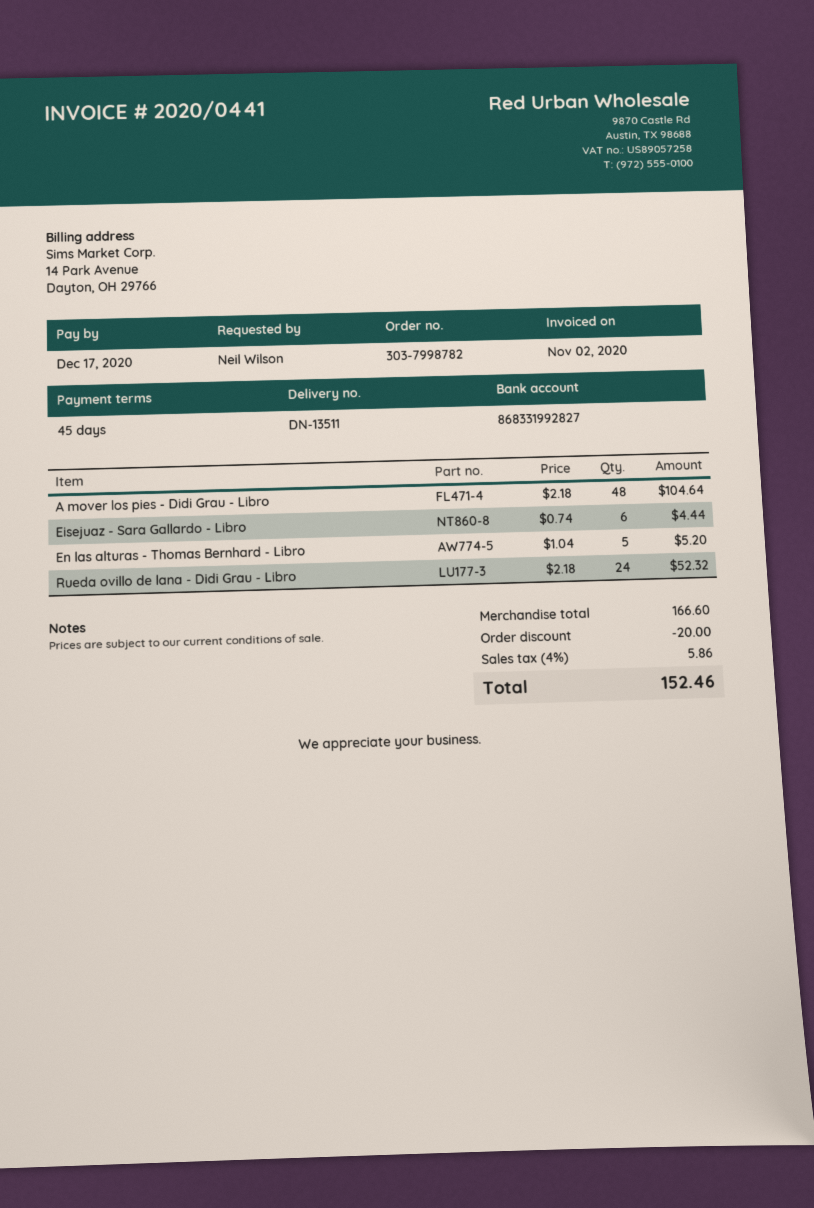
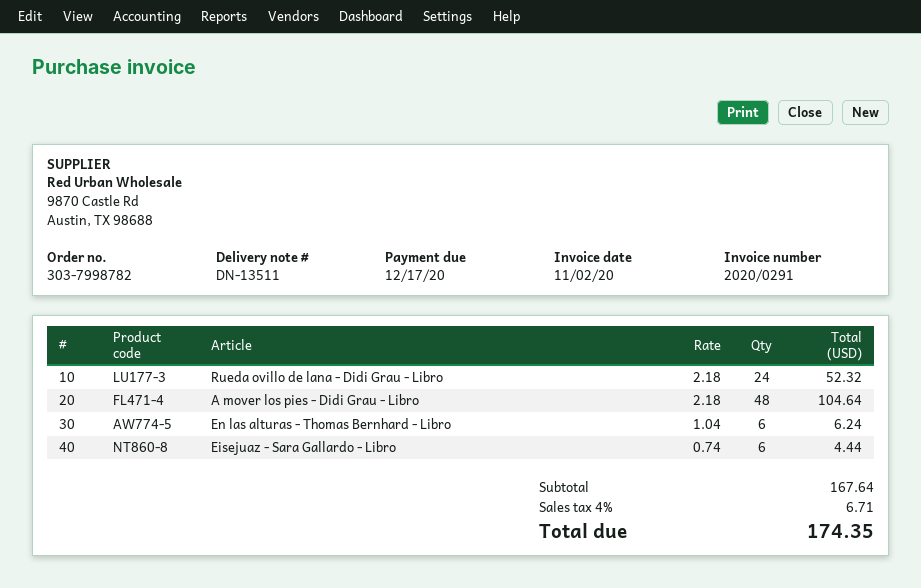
invoice number: 2020/0441 -> 2020/0291
En las alturas - Thomas Bernhard - Libro: 5 x 1.04 = 5.20 -> 6 x 1.04 = 6.24
subtotal: 166.60 -> 167.64
discount: 20.00 -> none
tax: 4% = 5.86 -> 4% = 6.71
total: 152.46 -> 174.35

